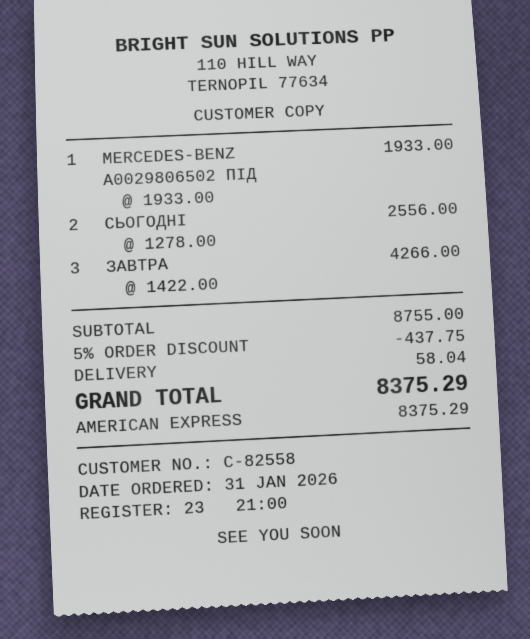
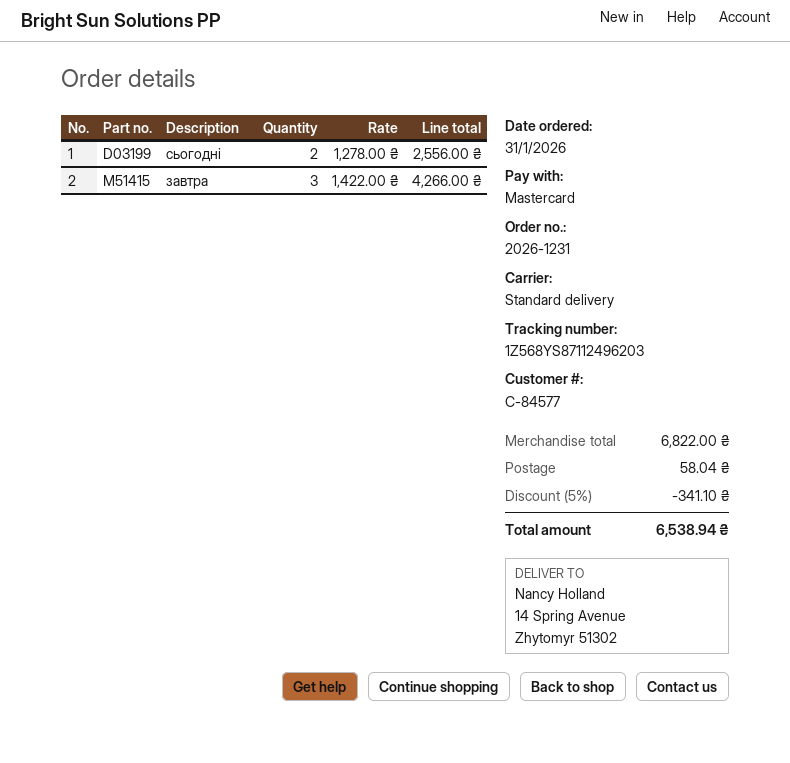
customer number: C-82558 -> C-84577
payment method: American Express -> Mastercard
MERCEDES-BENZ A0029806502 ПІД: 1 x 1933.00 = 1933.00 -> none
subtotal: 8755.00 -> 6822.00
discount: 5% = 437.75 -> 5% = 341.10
total: 8375.29 -> 6538.94

